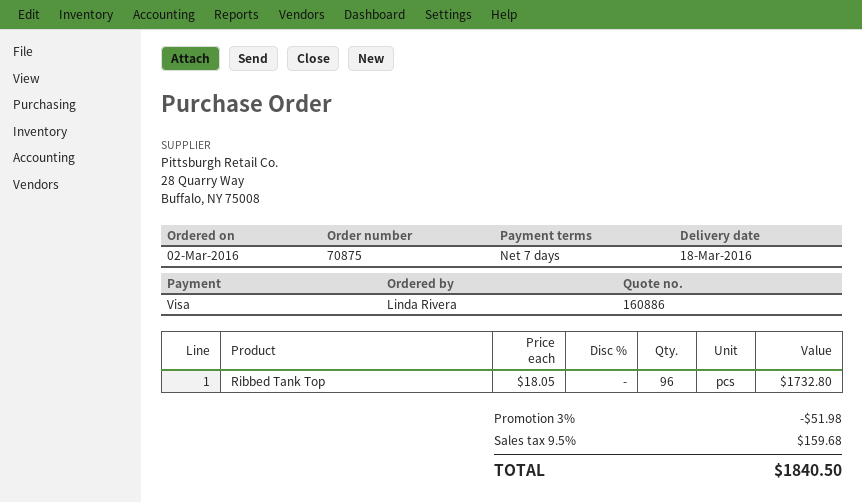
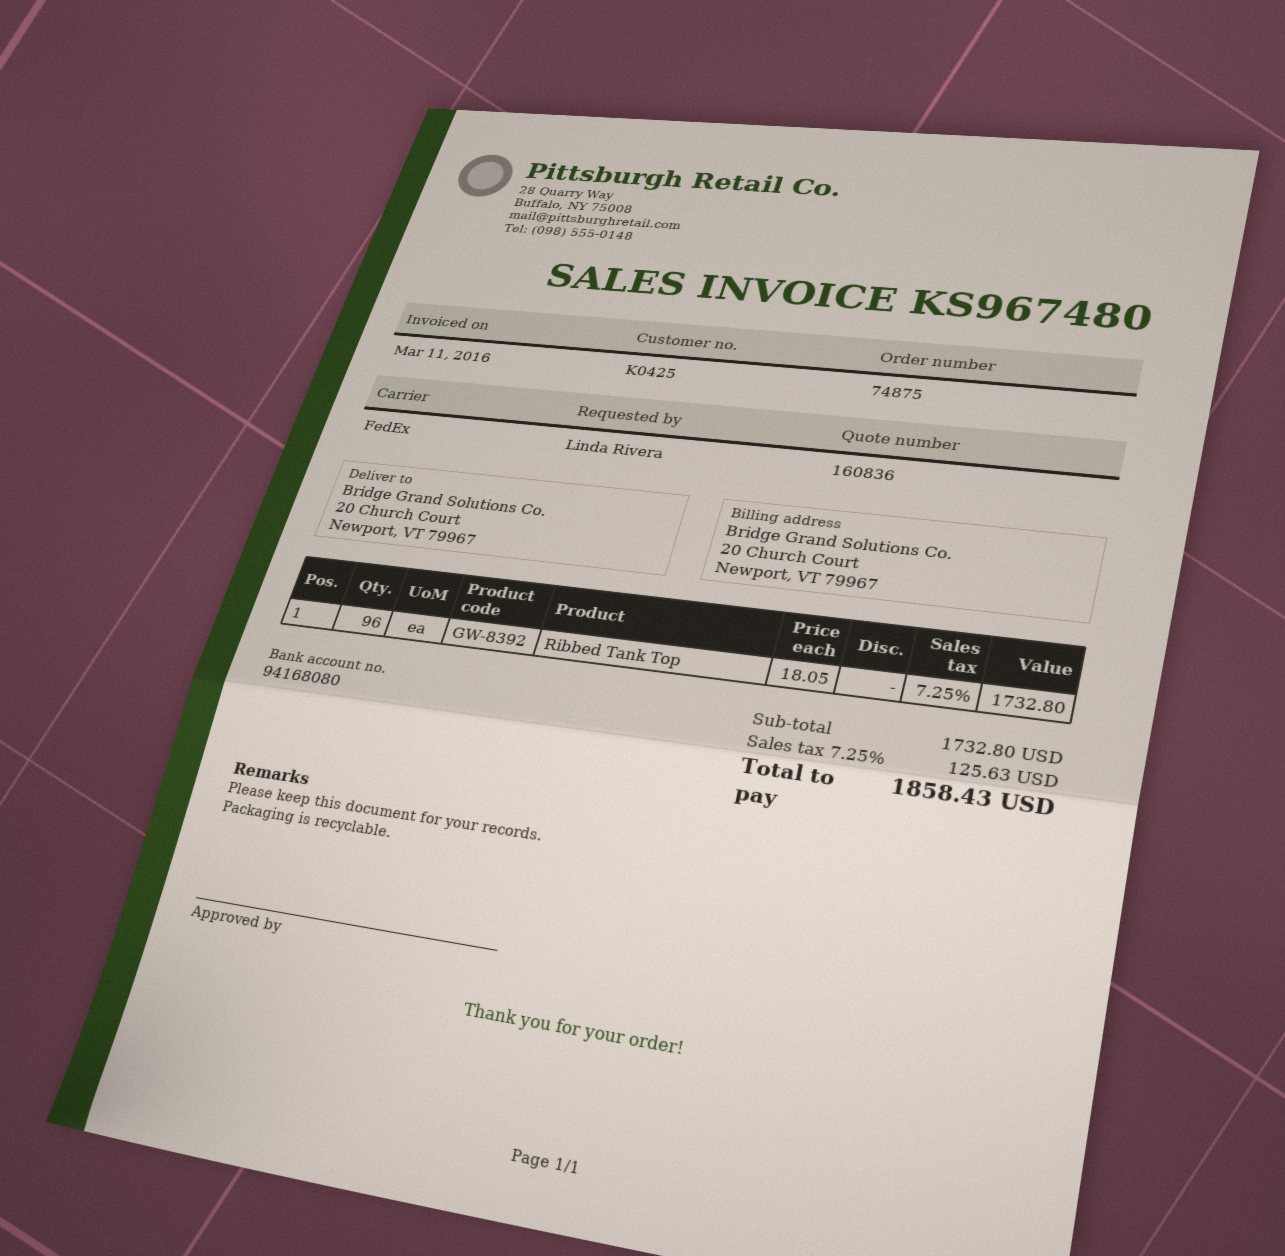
quote number: 160886 -> 160836
order number: 70875 -> 74875
discount: 3% = 51.98 -> none
tax: 9.5% = 159.68 -> 7.25% = 125.63
total: 1840.50 -> 1858.43

